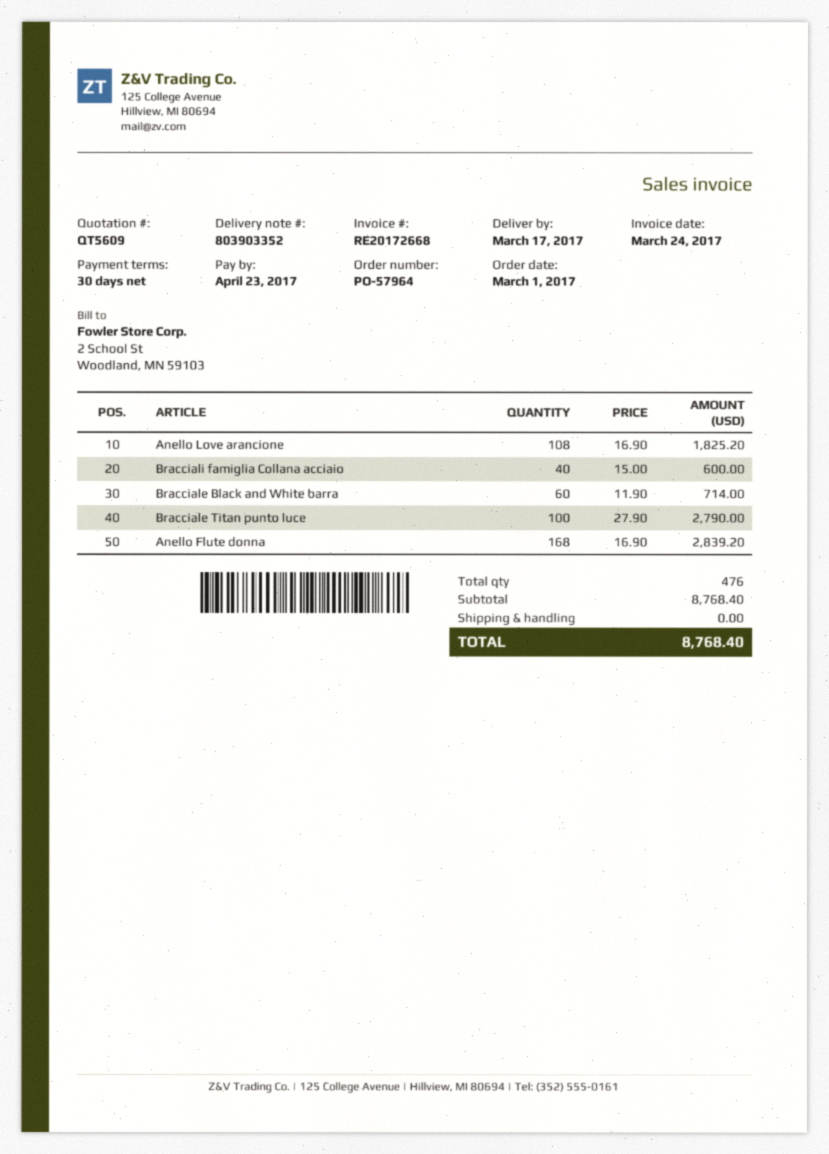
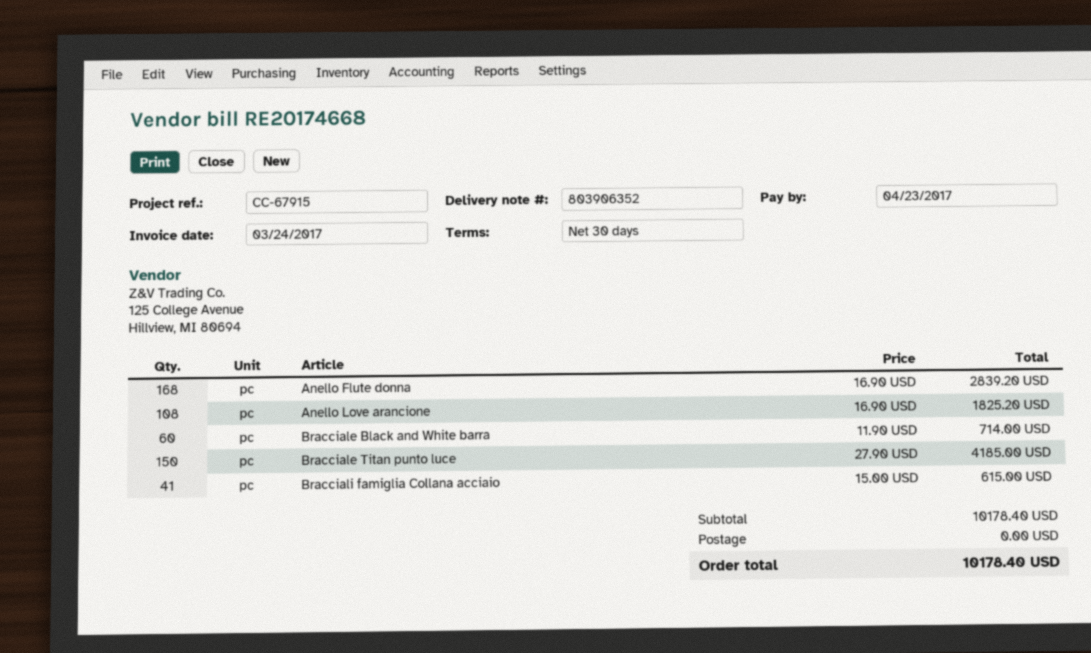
delivery note number: 803903352 -> 803906352
invoice number: RE20172668 -> RE20174668
Bracciali famiglia Collana acciaio: 40 x 15.00 = 600.00 -> 41 x 15.00 = 615.00
Bracciale Titan punto luce: 100 x 27.90 = 2790.00 -> 150 x 27.90 = 4185.00
subtotal: 8768.40 -> 10178.40
total: 8768.40 -> 10178.40

